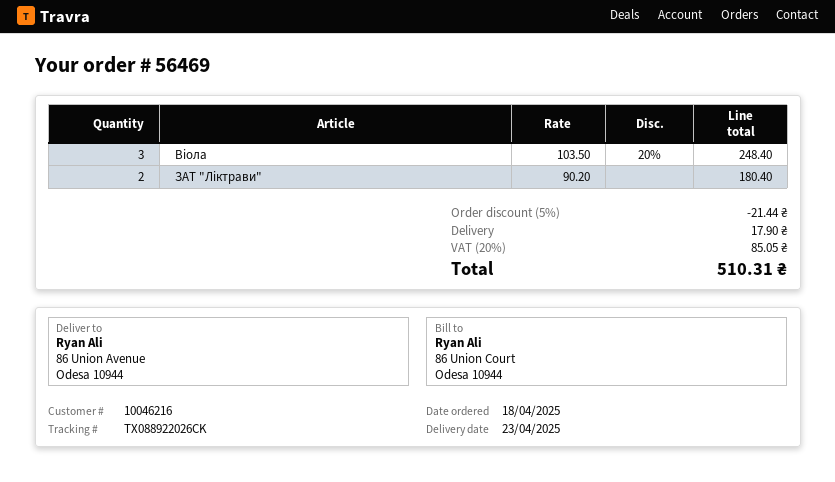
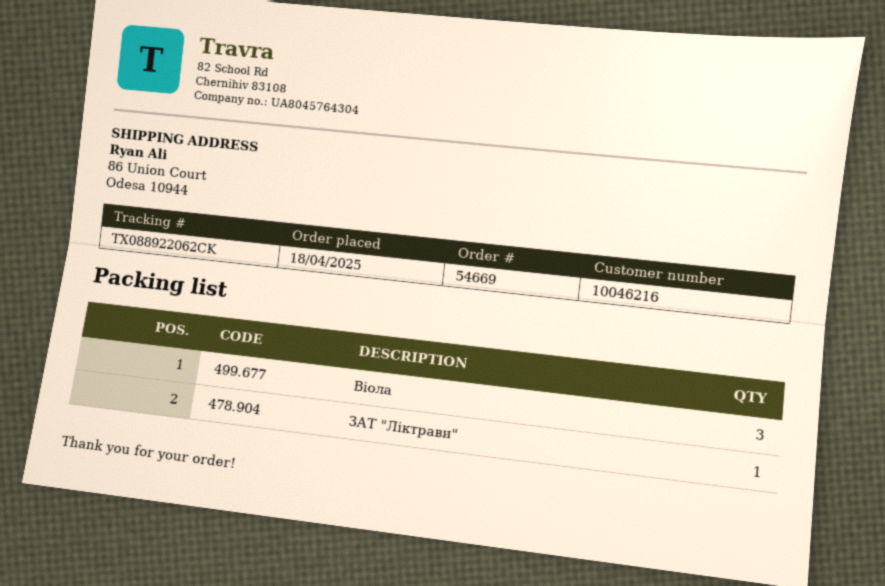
order number: 56469 -> 54669
tracking number: TX088922026CK -> TX088922062CK
ship to: 86 Union Avenue, Odesa 10944 -> 86 Union Court, Odesa 10944
ЗАТ "Ліктрави": 2 -> 1

